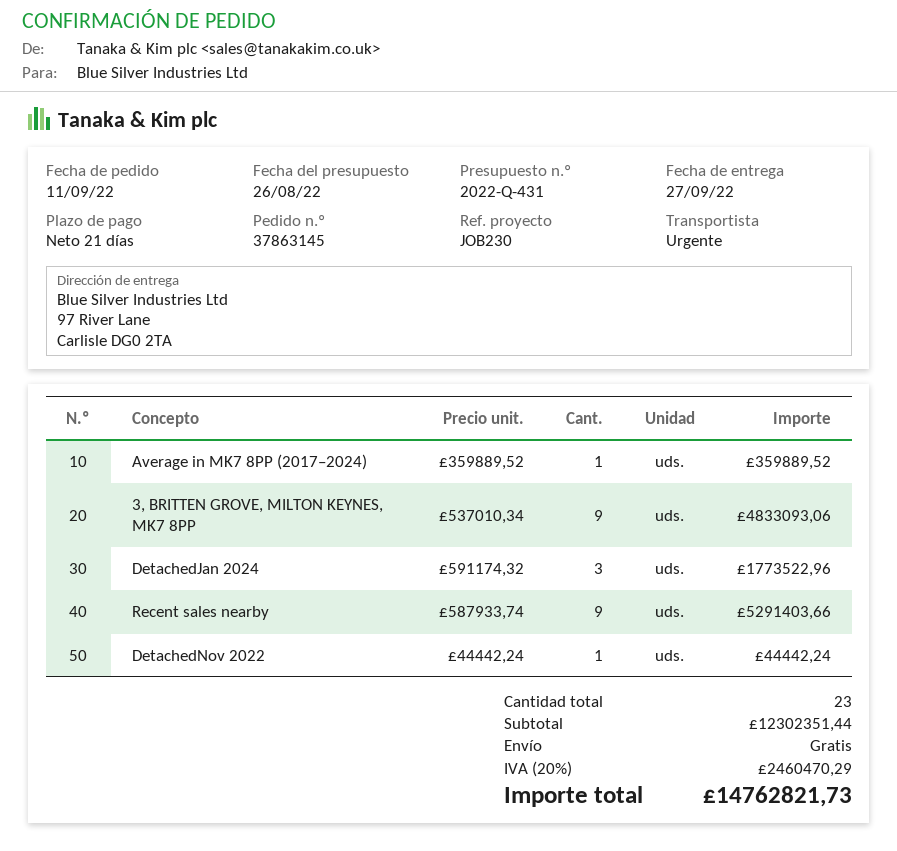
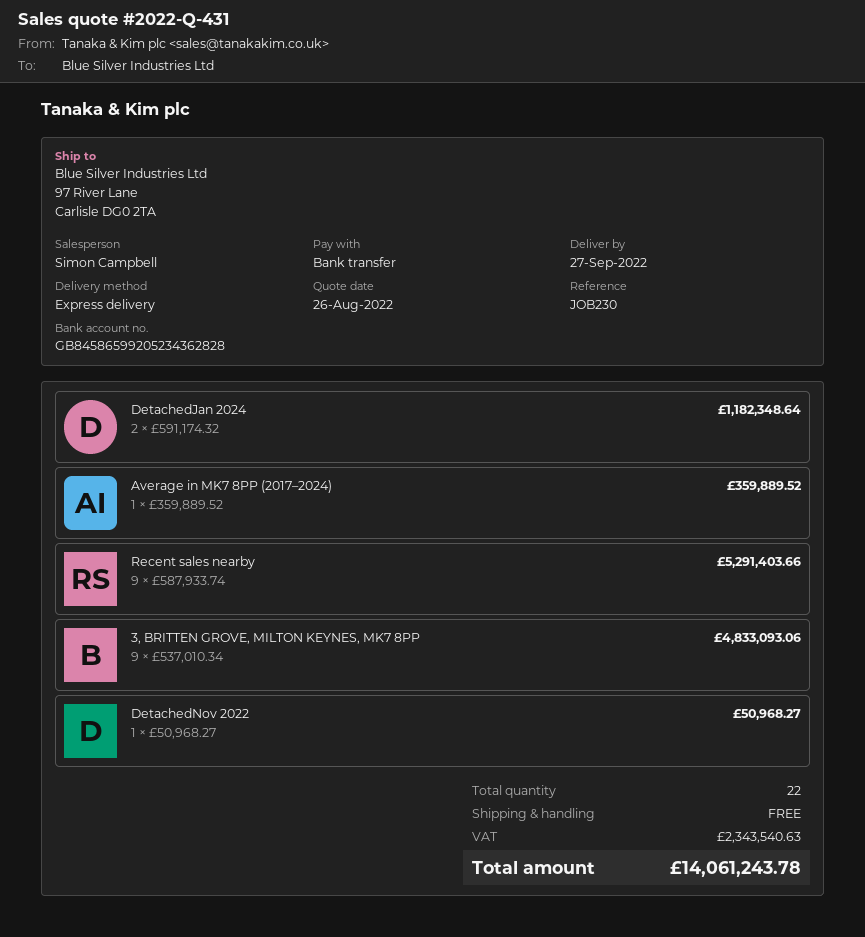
DetachedJan 2024: 3 x 591174.32 = 1773522.96 -> 2 x 591174.32 = 1182348.64
DetachedNov 2022: 1 x 44442.24 = 44442.24 -> 1 x 50968.27 = 50968.27
total quantity: 23 -> 22
tax: 2460470.29 -> 2343540.63
total: 14762821.73 -> 14061243.78

